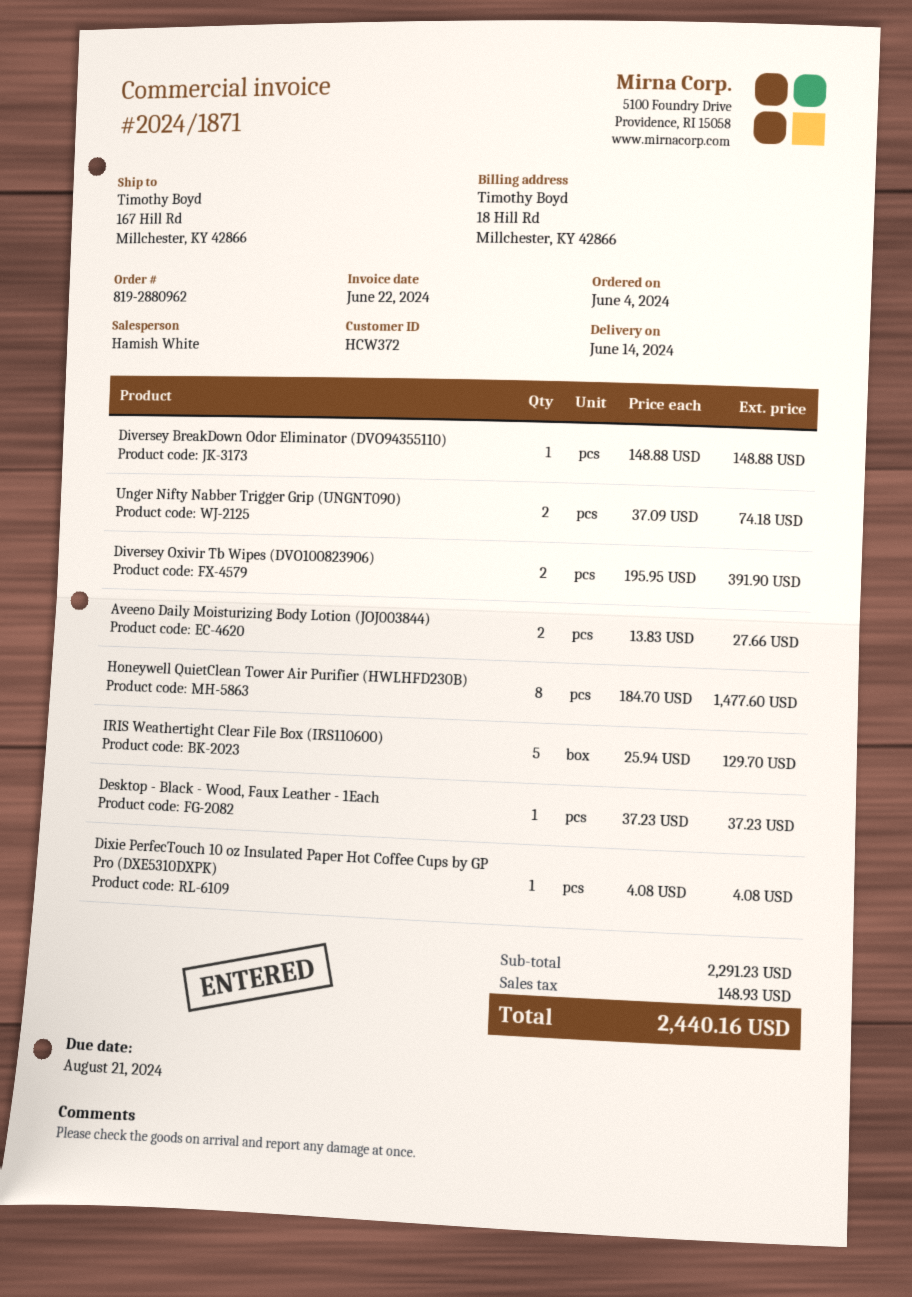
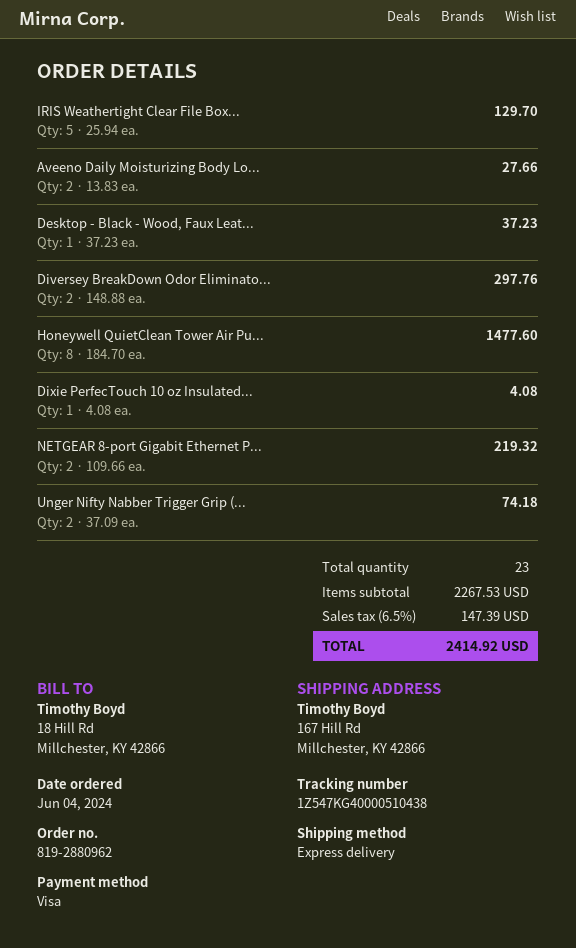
Diversey BreakDown Odor Eliminator (DVO94355110): 1 x 148.88 = 148.88 -> 2 x 148.88 = 297.76
Diversey Oxivir Tb Wipes (DVO100823906): 2 x 195.95 = 391.90 -> none
NETGEAR 8-port Gigabit Ethernet P...: none -> 2 x 109.66 = 219.32
subtotal: 2291.23 -> 2267.53
tax: 148.93 -> 147.39
total: 2440.16 -> 2414.92

